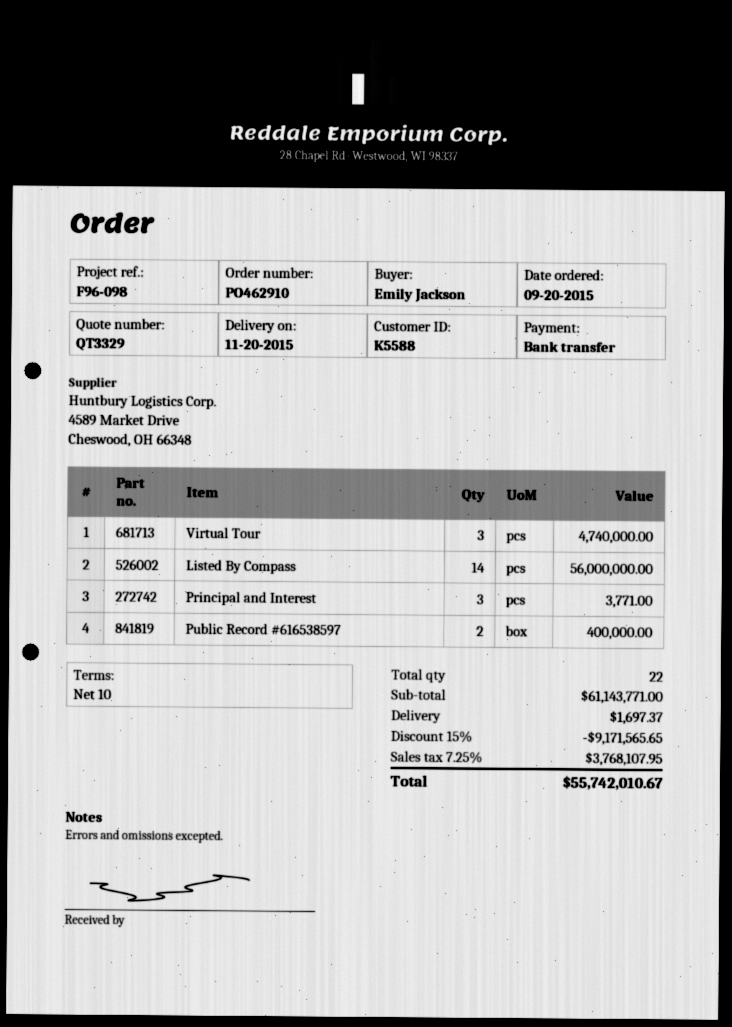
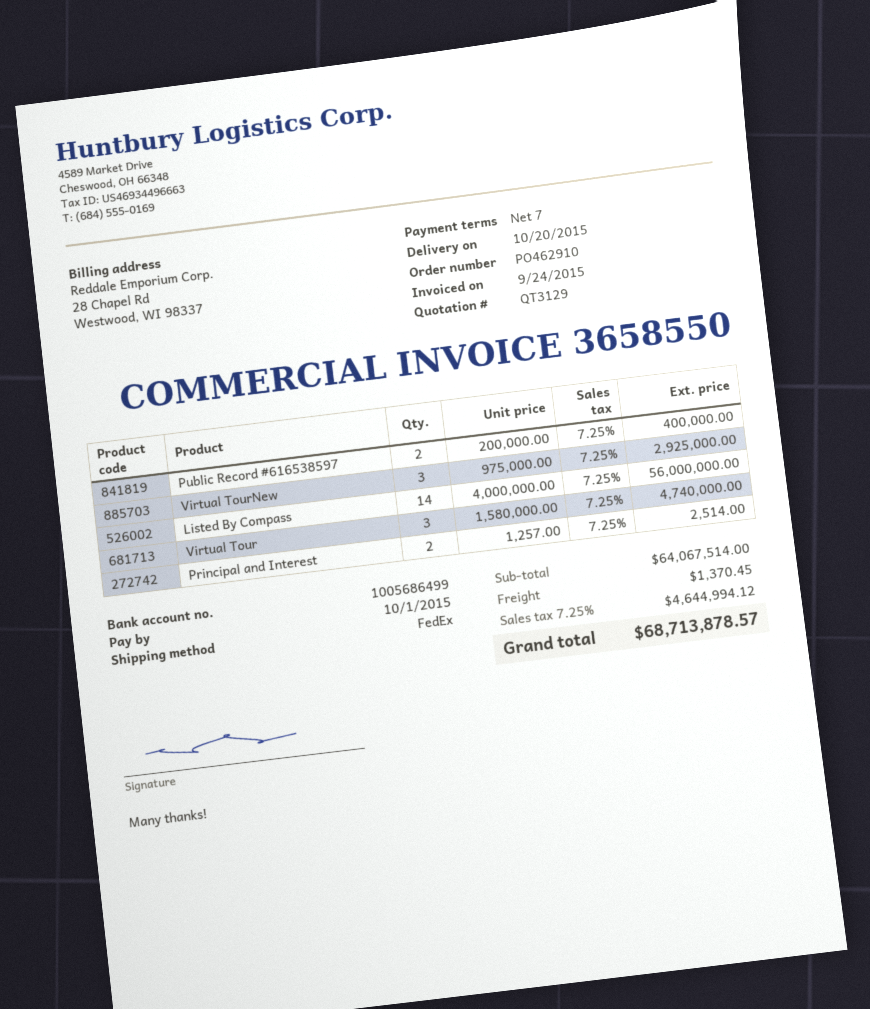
quote number: QT3329 -> QT3129
delivery date: 2015-11-20 -> 2015-10-20
payment terms: 10 days -> 7 days
Principal and Interest: 3 for 3771.00 -> 2 for 2514.00
Virtual TourNew: none -> 3 for 2925000.00
subtotal: 61143771.00 -> 64067514.00
discount: 15% = 9171565.65 -> none
shipping: 1697.37 -> 1370.45
tax: 7.25% = 3768107.95 -> 7.25% = 4644994.12
total: 55742010.67 -> 68713878.57

